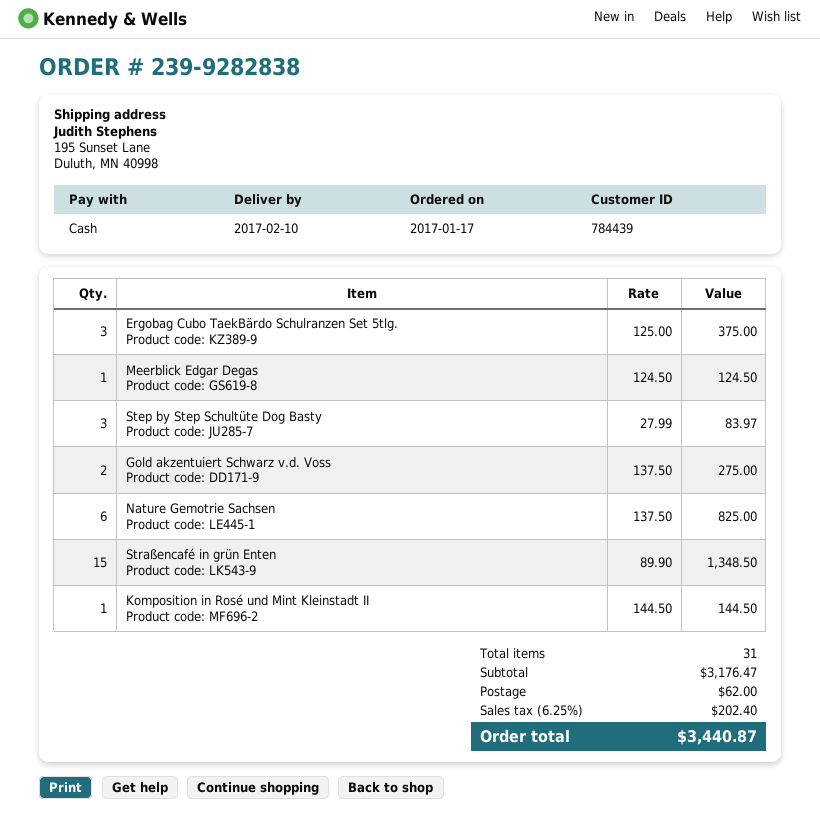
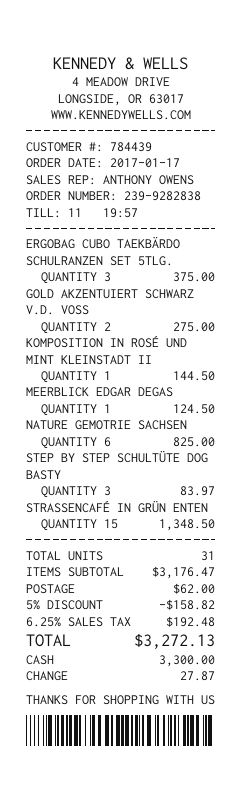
discount: none -> 5% = 158.82
tax: 6.25% = 202.40 -> 6.25% = 192.48
total: 3440.87 -> 3272.13

